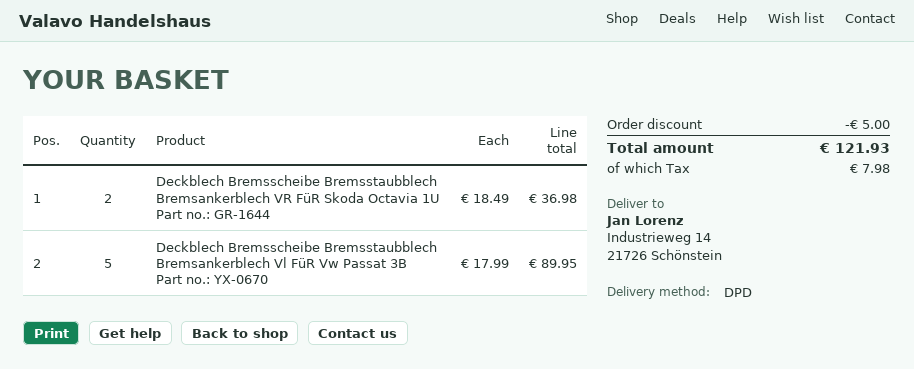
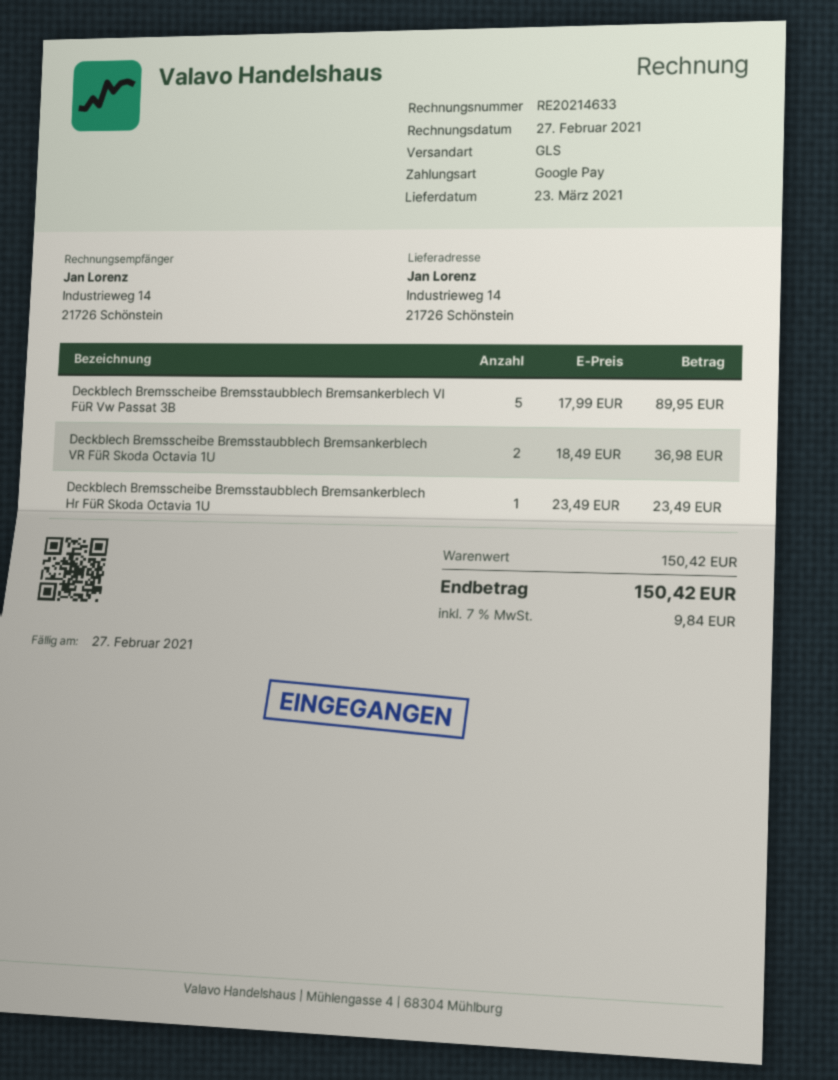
shipping method: DPD -> GLS
Deckblech Bremsscheibe Bremsstaubblech Bremsankerblech Hr FüR Skoda Octavia 1U: none -> 1 x 23.49 = 23.49
discount: 5.00 -> none
tax: 7.98 -> 9.84
total: 121.93 -> 150.42

